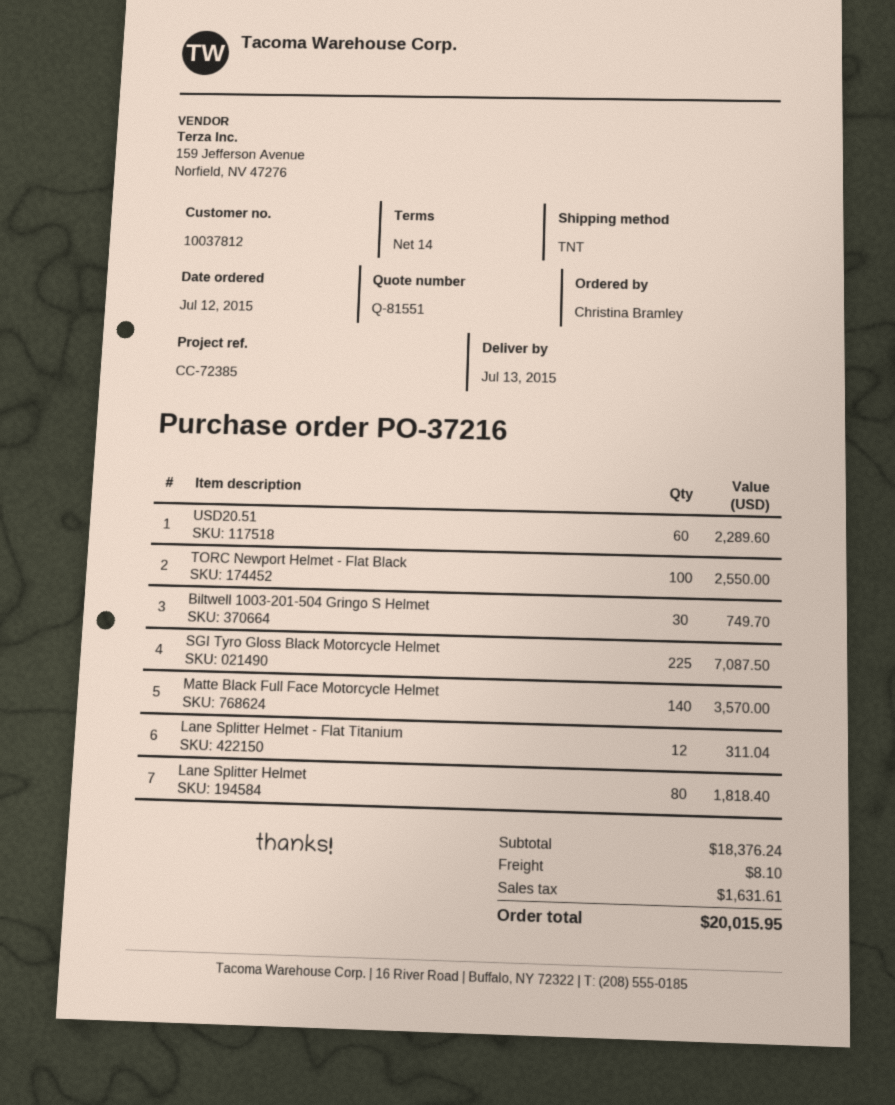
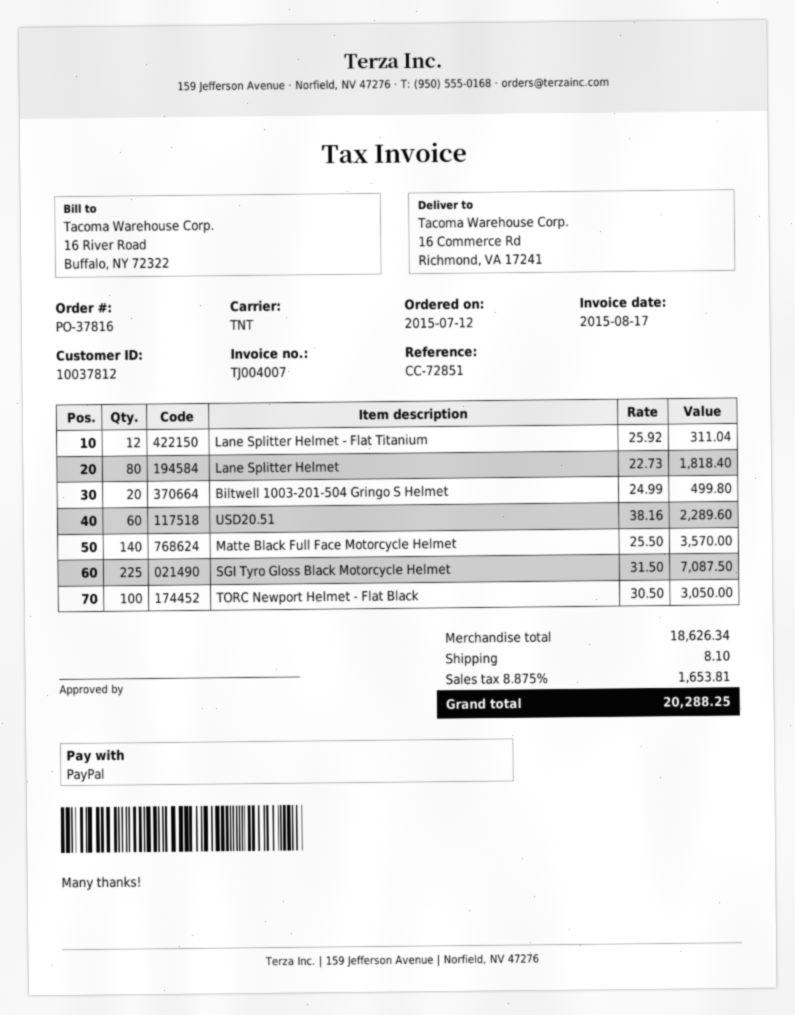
order number: PO-37216 -> PO-37816
reference: CC-72385 -> CC-72851
TORC Newport Helmet - Flat Black: 100 for 2550.00 -> 100 for 3050.00
Biltwell 1003-201-504 Gringo S Helmet: 30 for 749.70 -> 20 for 499.80
subtotal: 18376.24 -> 18626.34
tax: 1631.61 -> 1653.81
total: 20015.95 -> 20288.25

